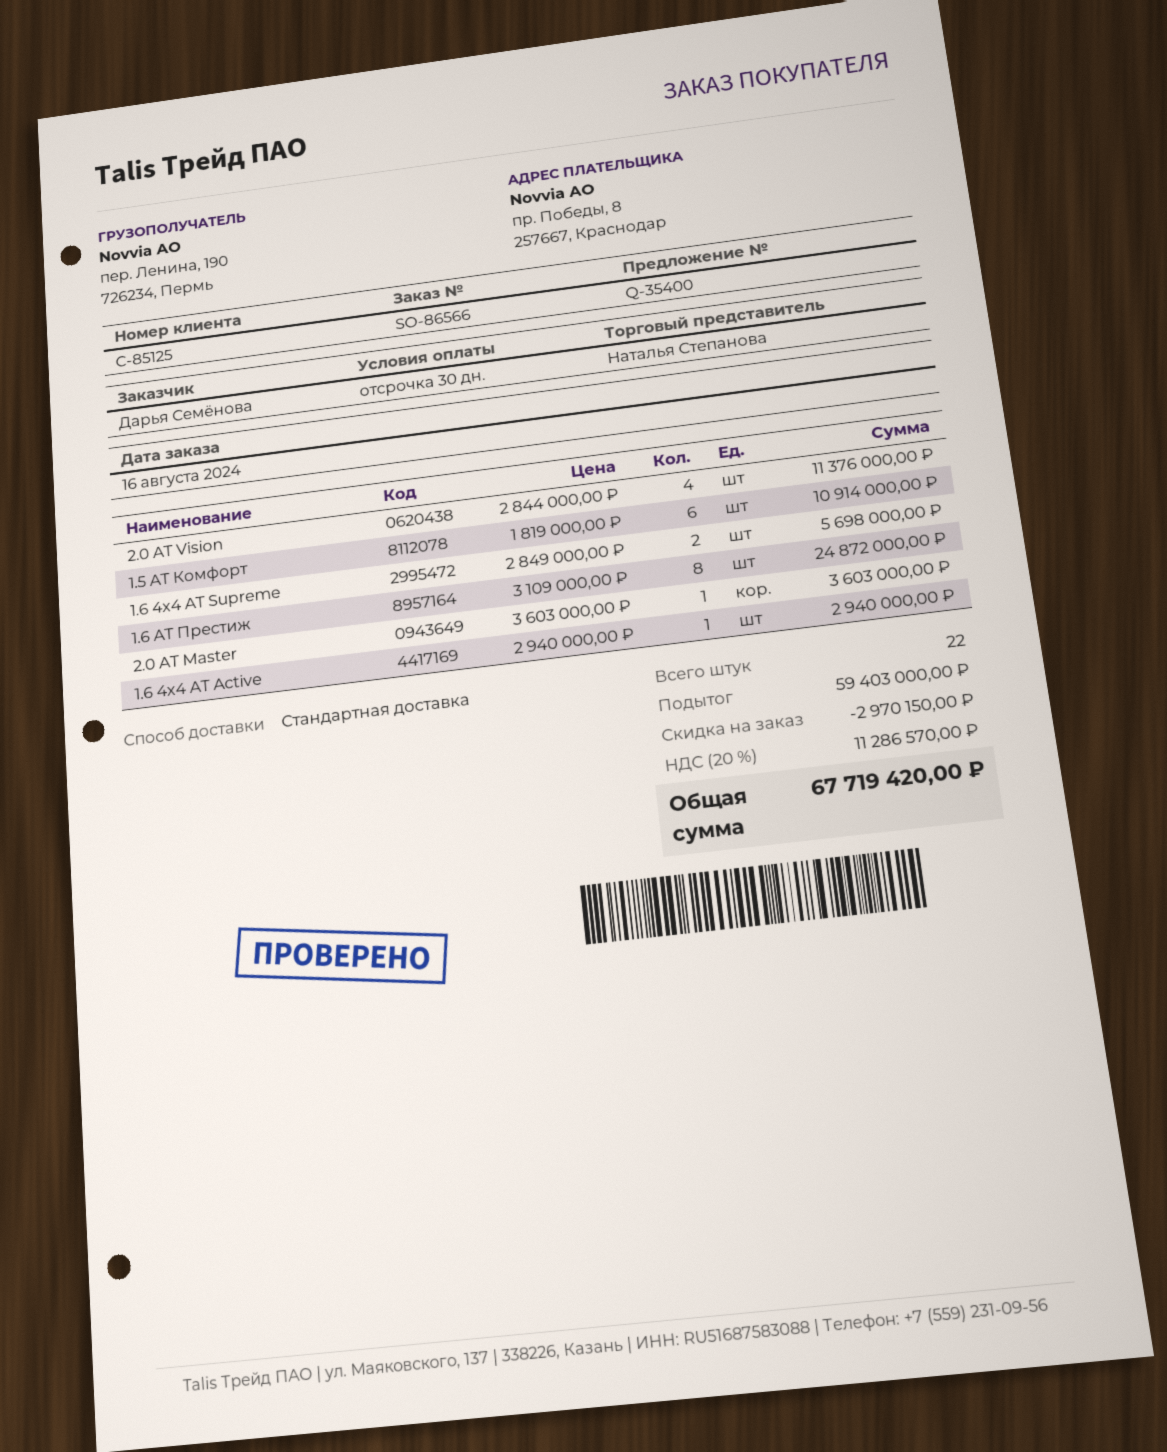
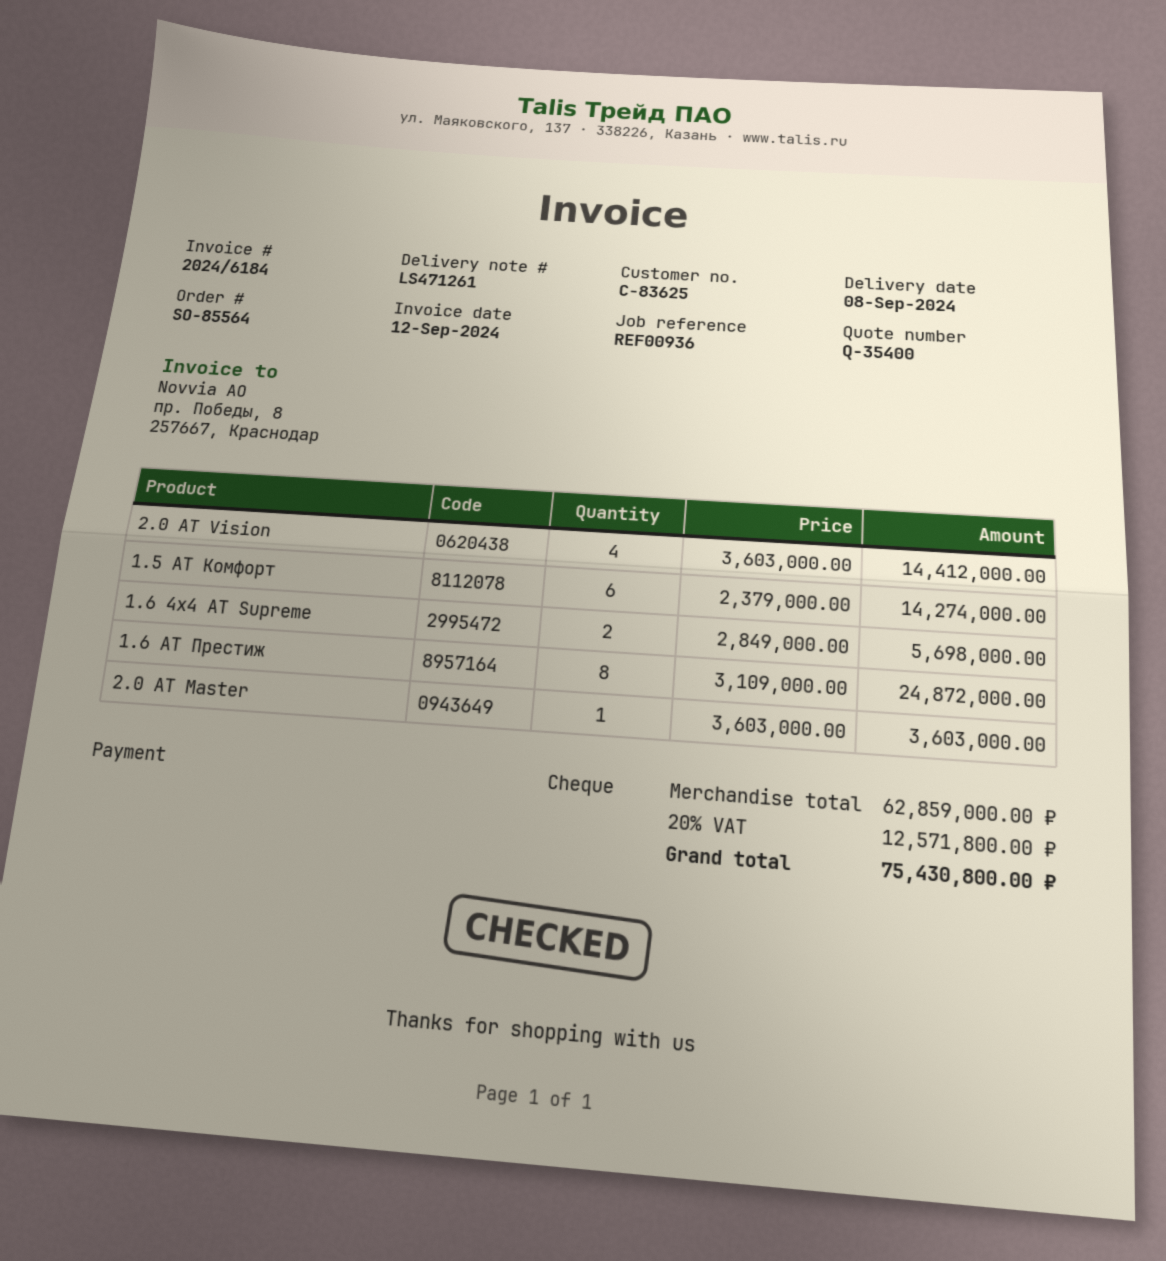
order number: SO-86566 -> SO-85564
customer number: C-85125 -> C-83625
2.0 AT Vision: 4 x 2844000.00 = 11376000.00 -> 4 x 3603000.00 = 14412000.00
1.5 AT Комфорт: 6 x 1819000.00 = 10914000.00 -> 6 x 2379000.00 = 14274000.00
1.6 4x4 AT Active: 1 x 2940000.00 = 2940000.00 -> none
subtotal: 59403000.00 -> 62859000.00
discount: 2970150.00 -> none
tax: 20% = 11286570.00 -> 20% = 12571800.00
total: 67719420.00 -> 75430800.00

